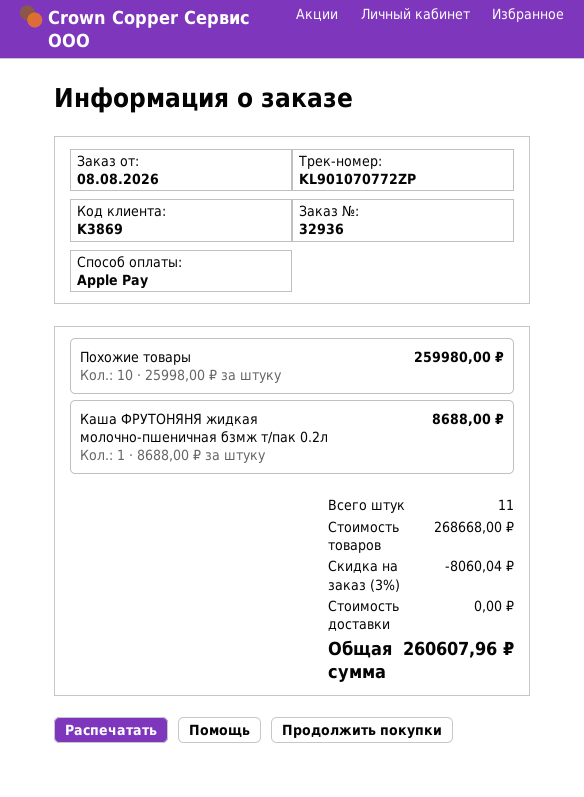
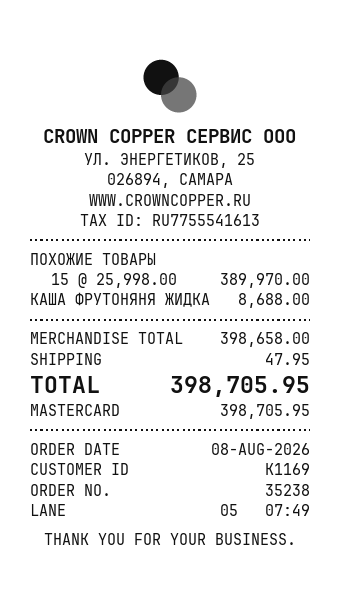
order number: 32936 -> 35238
customer number: K3869 -> K1169
payment method: Apple Pay -> Mastercard
Похожие товары: 10 x 25998.00 = 259980.00 -> 15 x 25998.00 = 389970.00
subtotal: 268668.00 -> 398658.00
discount: 3% = 8060.04 -> none
shipping: 0.00 -> 47.95
total: 260607.96 -> 398705.95

